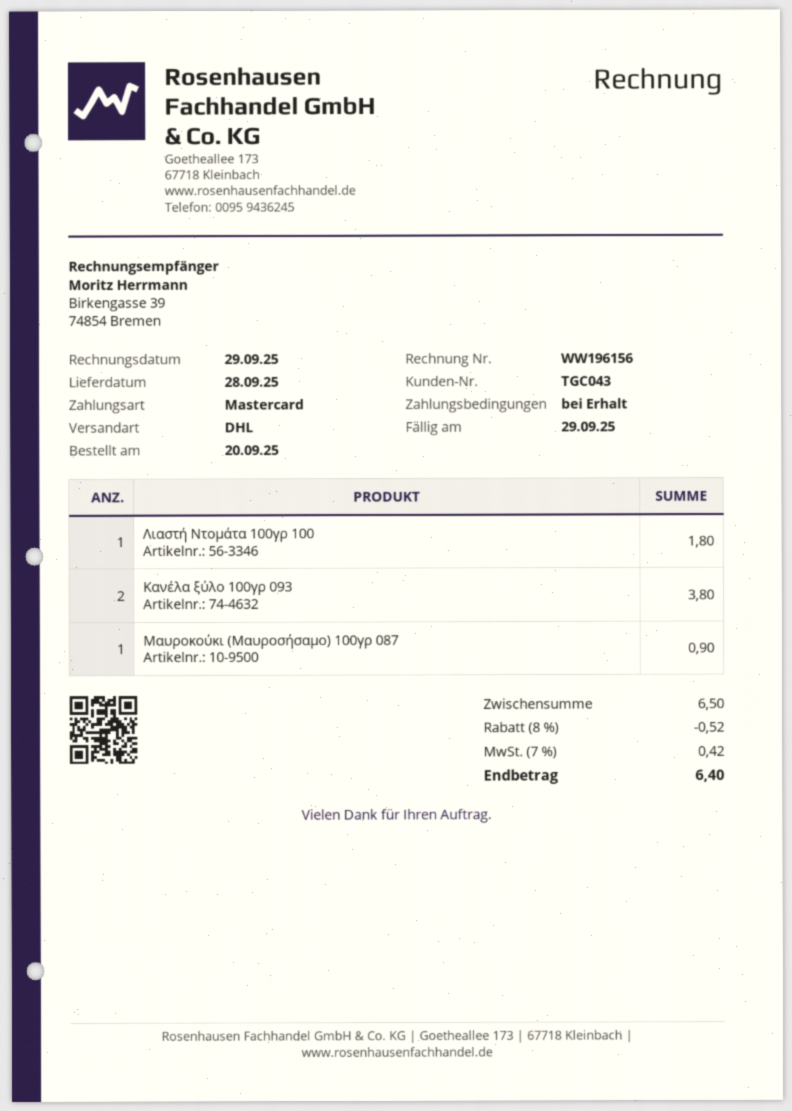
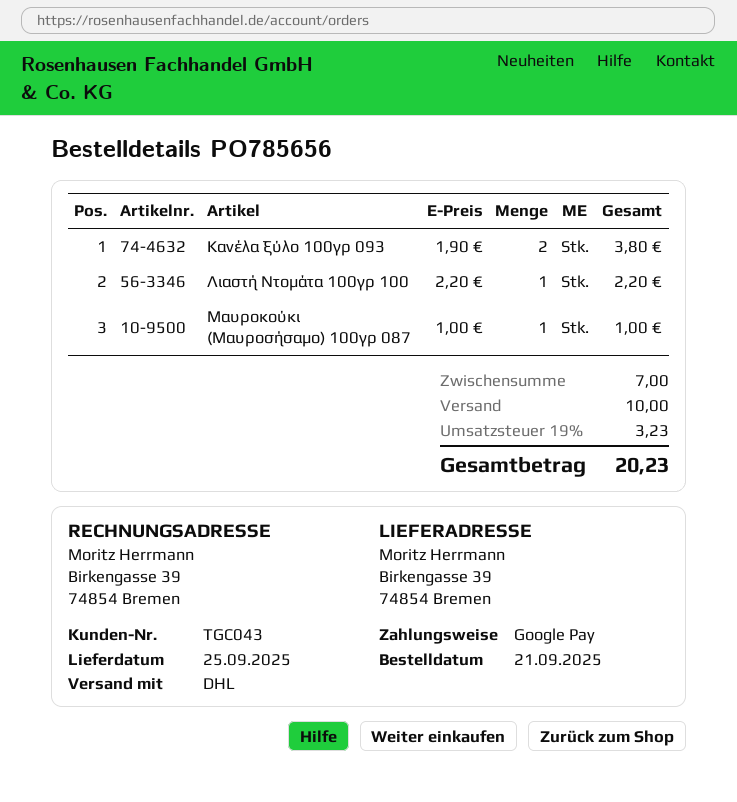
order date: 2025-09-20 -> 2025-09-21
delivery date: 2025-09-28 -> 2025-09-25
payment method: Mastercard -> Google Pay
Λιαστή Ντομάτα 100γρ 100: 1 for 1.80 -> 1 for 2.20
Μαυροκούκι (Μαυροσήσαμο) 100γρ 087: 1 for 0.90 -> 1 for 1.00
subtotal: 6.50 -> 7.00
discount: 8% = 0.52 -> none
shipping: none -> 10.00
tax: 7% = 0.42 -> 19% = 3.23
total: 6.40 -> 20.23

